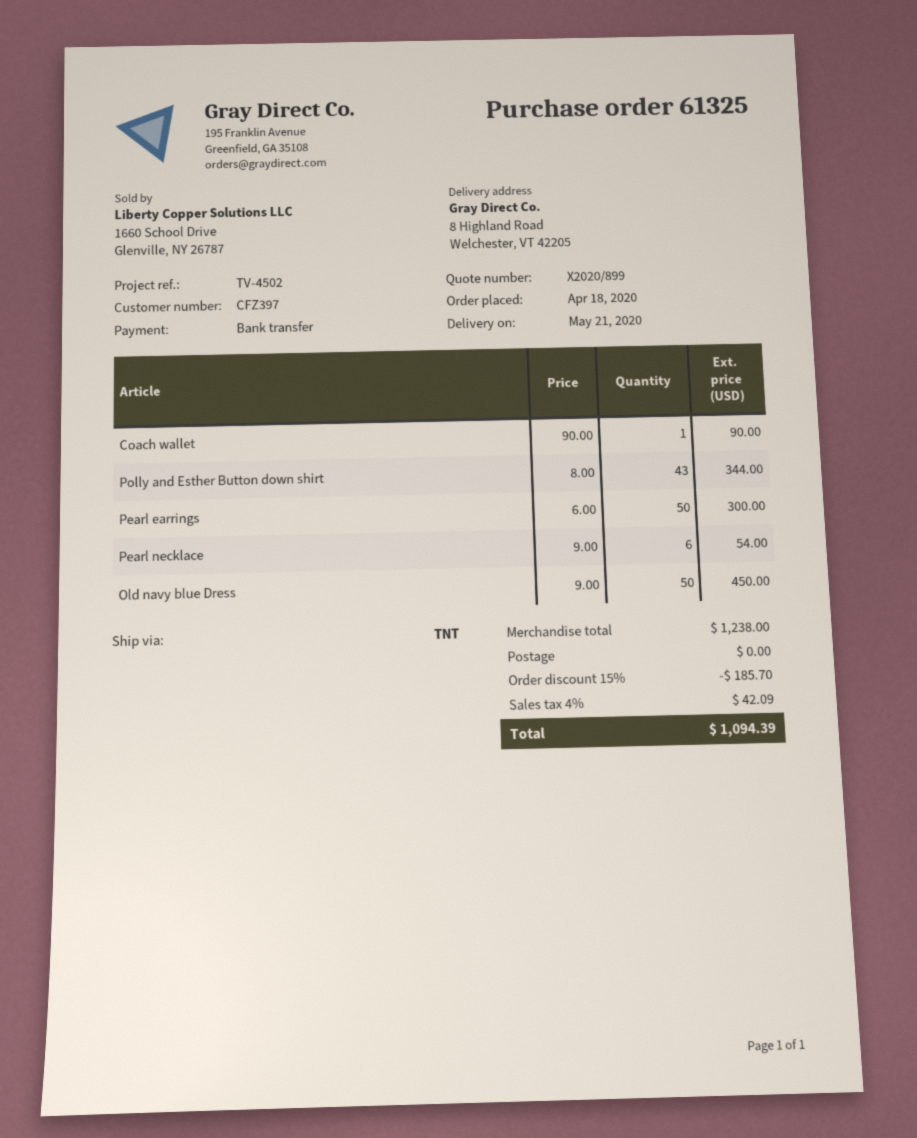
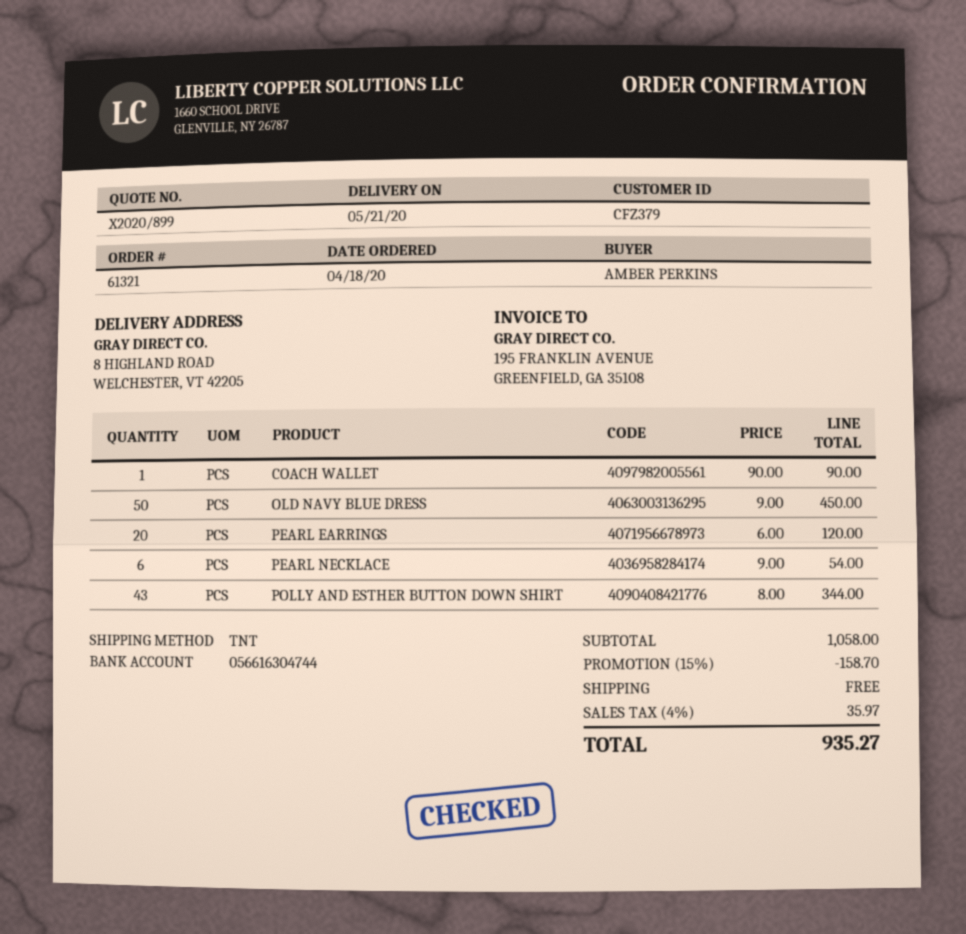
order number: 61325 -> 61321
customer number: CFZ397 -> CFZ379
Pearl earrings: 50 x 6.00 = 300.00 -> 20 x 6.00 = 120.00
subtotal: 1238.00 -> 1058.00
discount: 15% = 185.70 -> 15% = 158.70
tax: 4% = 42.09 -> 4% = 35.97
total: 1094.39 -> 935.27

